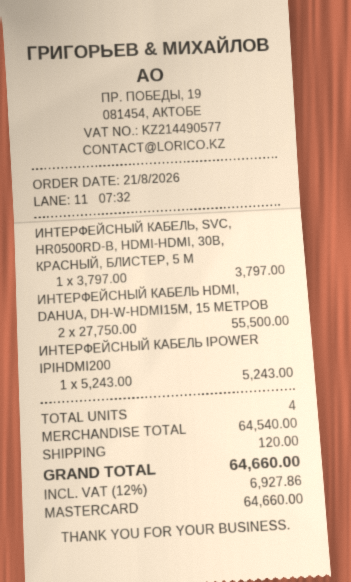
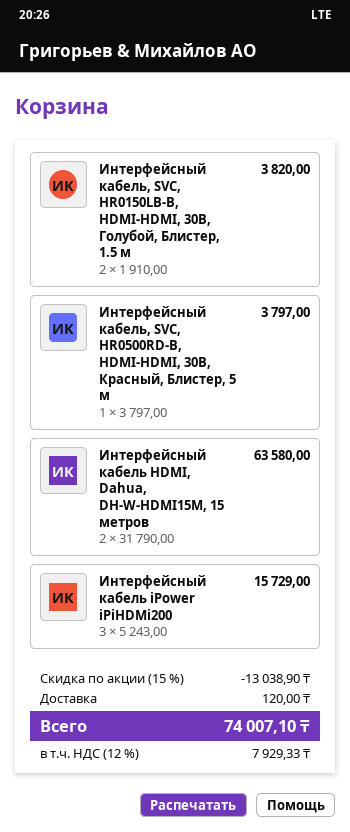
ИНТЕРФЕЙСНЫЙ КАБЕЛЬ HDMI, DAHUA, DH-W-HDMI15M, 15 МЕТРОВ: 2 x 27750.00 = 55500.00 -> 2 x 31790.00 = 63580.00
ИНТЕРФЕЙСНЫЙ КАБЕЛЬ IPOWER IPIHDMI200: 1 x 5243.00 = 5243.00 -> 3 x 5243.00 = 15729.00
Интерфейсный кабель, SVC, HR0150LB-B, HDMI-HDMI, 30В, Голубой, Блистер, 1.5 м: none -> 2 x 1910.00 = 3820.00
discount: none -> 15% = 13038.90
tax: 12% = 6927.86 -> 12% = 7929.33
total: 64660.00 -> 74007.10

